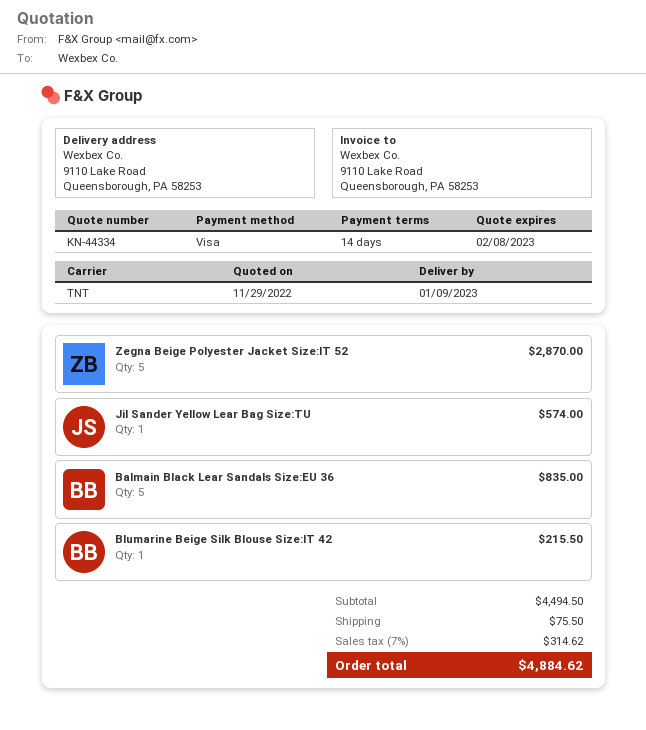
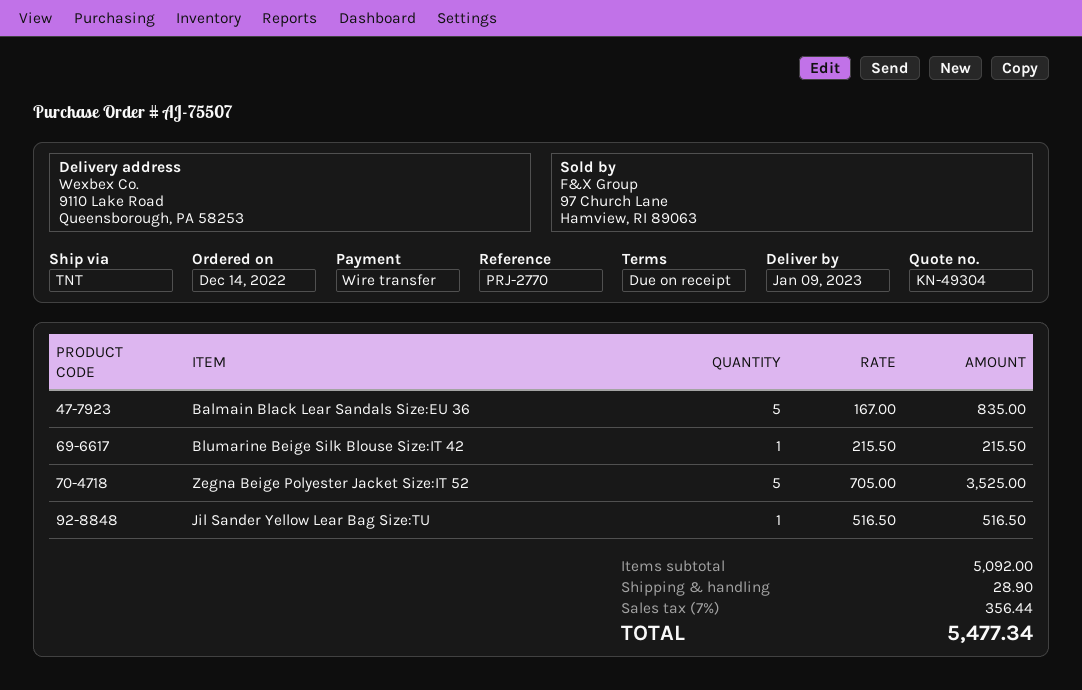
quote number: KN-44334 -> KN-49304
payment terms: 14 days -> on receipt
payment method: Visa -> bank transfer
Zegna Beige Polyester Jacket Size:IT 52: 5 for 2870.00 -> 5 for 3525.00
Jil Sander Yellow Lear Bag Size:TU: 1 for 574.00 -> 1 for 516.50
subtotal: 4494.50 -> 5092.00
shipping: 75.50 -> 28.90
tax: 7% = 314.62 -> 7% = 356.44
total: 4884.62 -> 5477.34

